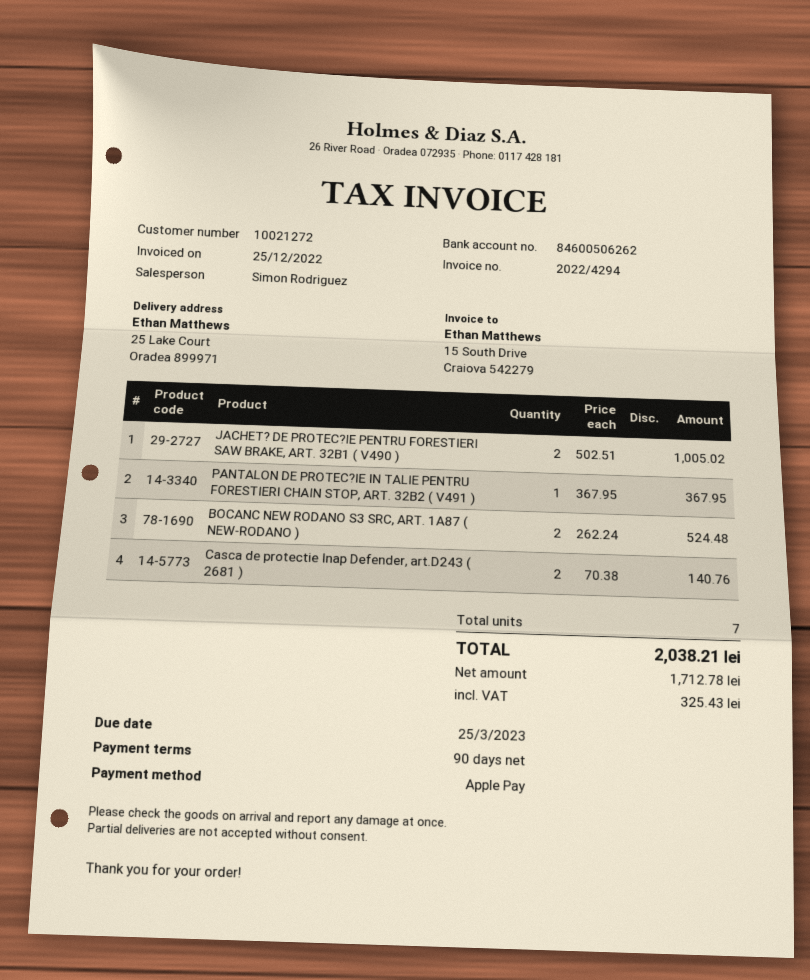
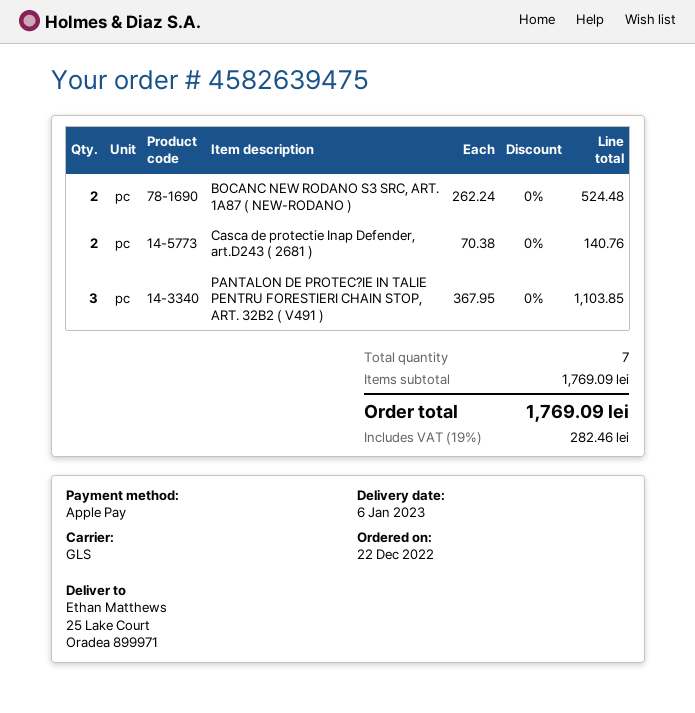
JACHET? DE PROTEC?IE PENTRU FORESTIERI SAW BRAKE, ART. 32B1 ( V490 ): 2 x 502.51 = 1005.02 -> none
PANTALON DE PROTEC?IE IN TALIE PENTRU FORESTIERI CHAIN STOP, ART. 32B2 ( V491 ): 1 x 367.95 = 367.95 -> 3 x 367.95 = 1103.85
tax: 325.43 -> 282.46
total: 2038.21 -> 1769.09

